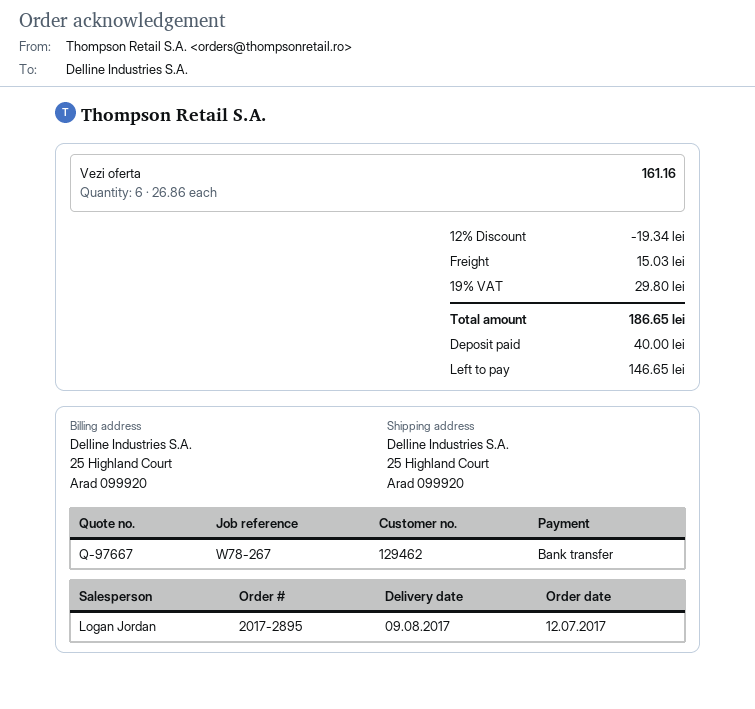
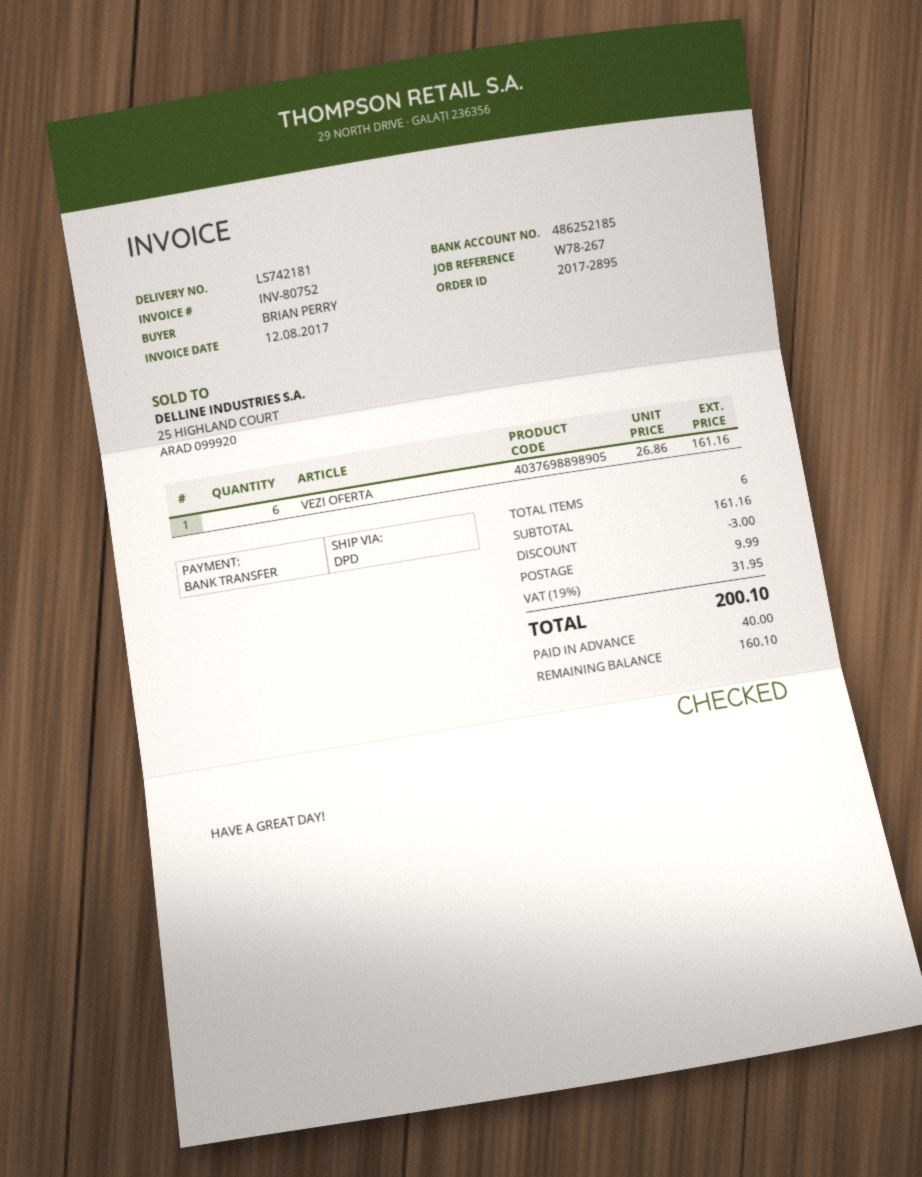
discount: 19.34 -> 3.00
shipping: 15.03 -> 9.99
tax: 19% = 29.80 -> 19% = 31.95
total: 186.65 -> 200.10
balance: 146.65 -> 160.10

